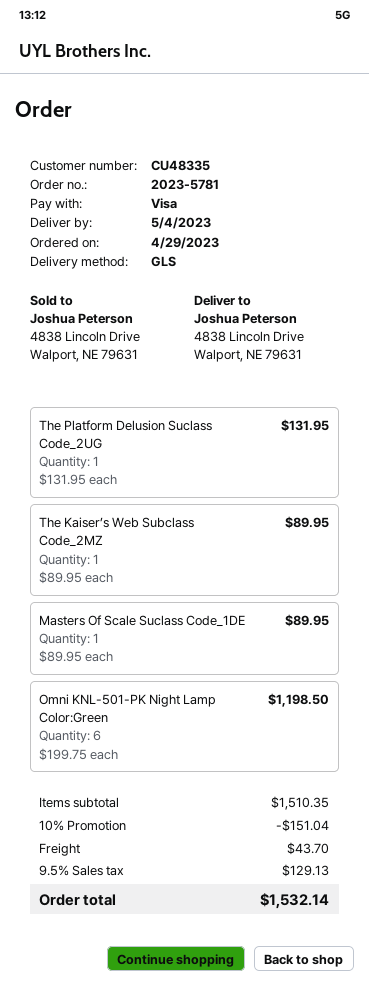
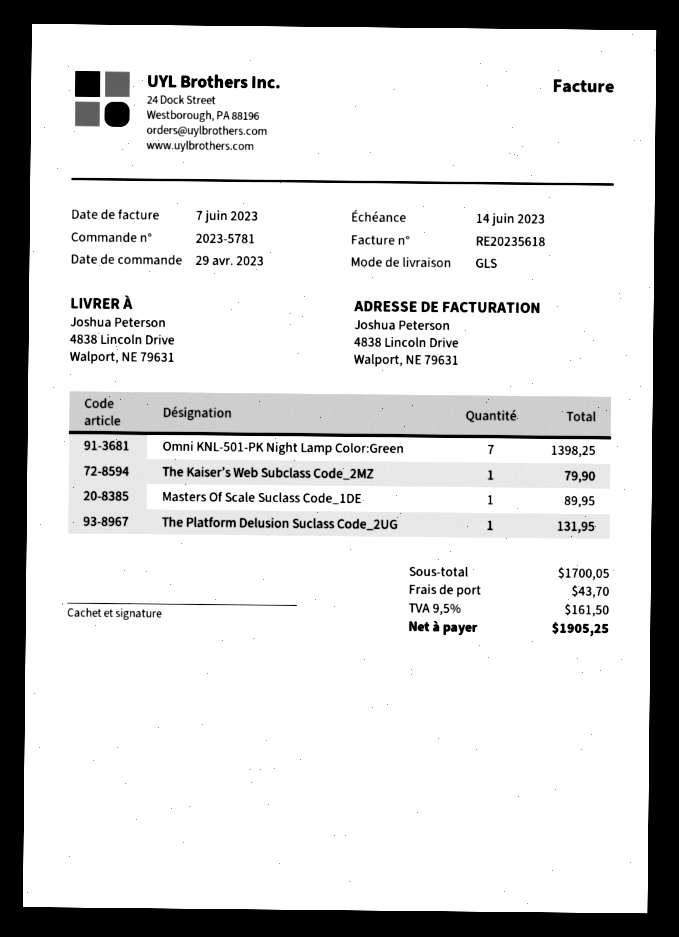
The Kaiser’s Web Subclass Code_2MZ: 1 for 89.95 -> 1 for 79.90
Omni KNL-501-PK Night Lamp Color:Green: 6 for 1198.50 -> 7 for 1398.25
subtotal: 1510.35 -> 1700.05
discount: 10% = 151.04 -> none
tax: 9.5% = 129.13 -> 9.5% = 161.50
total: 1532.14 -> 1905.25

